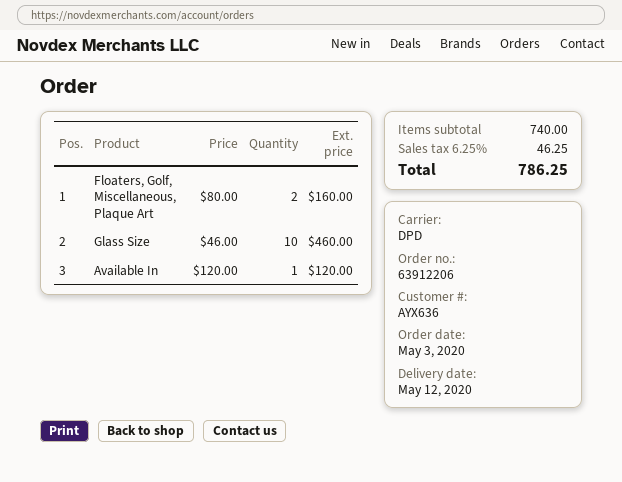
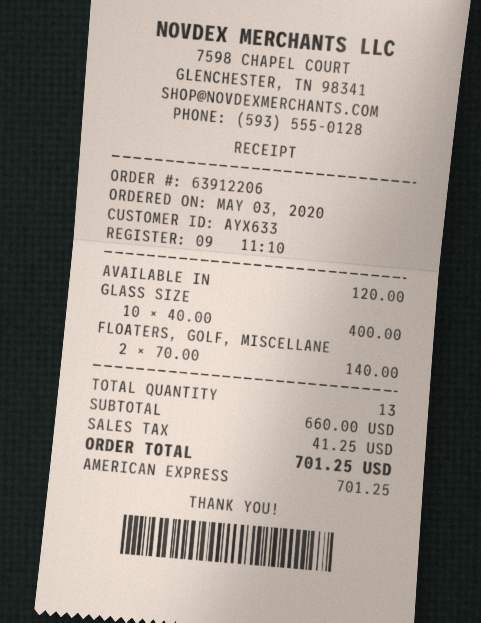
customer number: AYX636 -> AYX633
Floaters, Golf, Miscellaneous, Plaque Art: 2 x 80.00 = 160.00 -> 2 x 70.00 = 140.00
Glass Size: 10 x 46.00 = 460.00 -> 10 x 40.00 = 400.00
subtotal: 740.00 -> 660.00
tax: 46.25 -> 41.25
total: 786.25 -> 701.25

